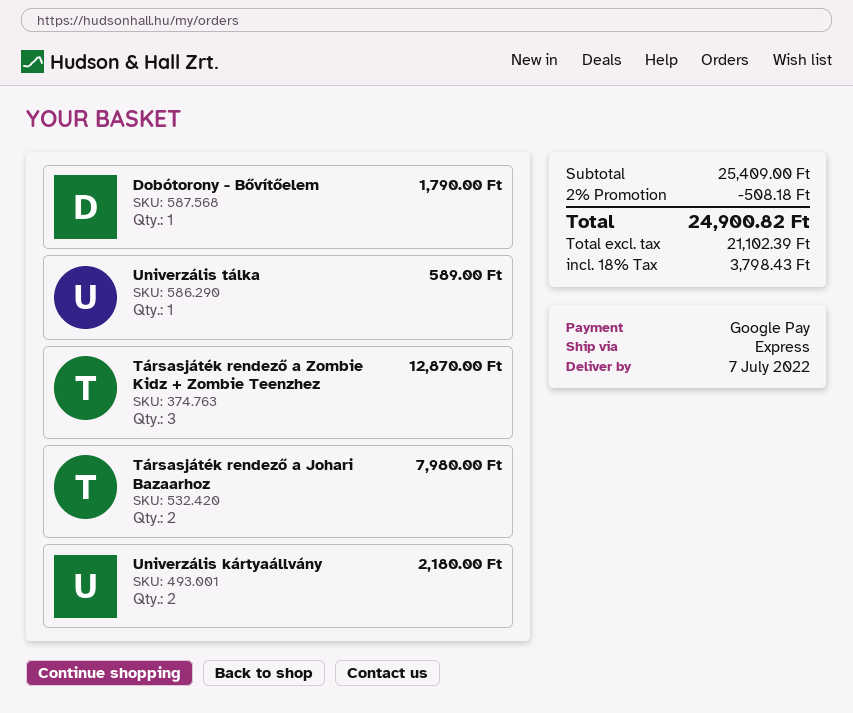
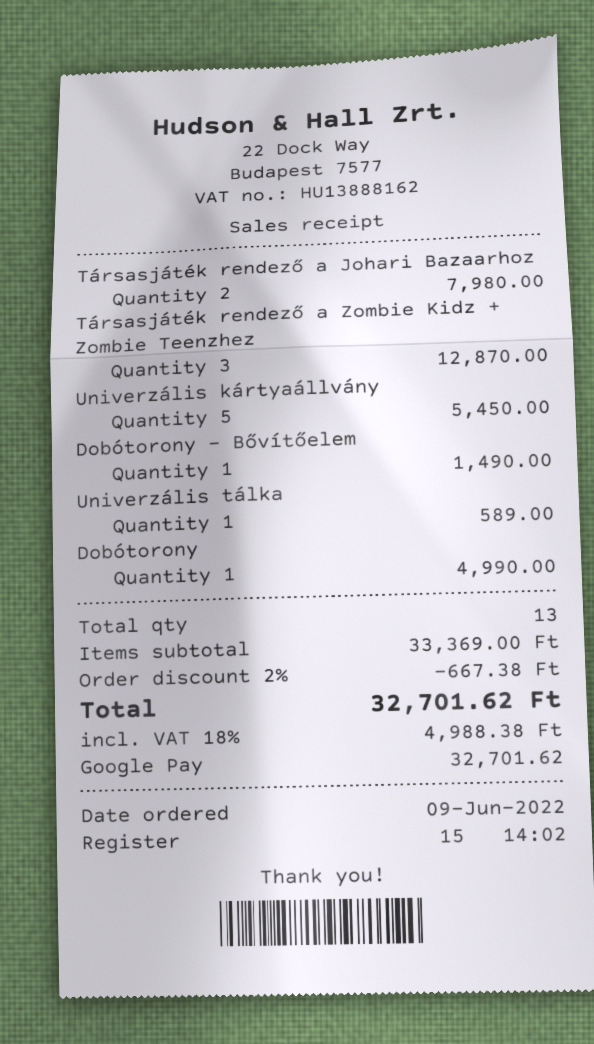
Dobótorony - Bővítőelem: 1 for 1790.00 -> 1 for 1490.00
Univerzális kártyaállvány: 2 for 2180.00 -> 5 for 5450.00
Dobótorony: none -> 1 for 4990.00
subtotal: 25409.00 -> 33369.00
discount: 2% = 508.18 -> 2% = 667.38
tax: 18% = 3798.43 -> 18% = 4988.38
total: 24900.82 -> 32701.62

